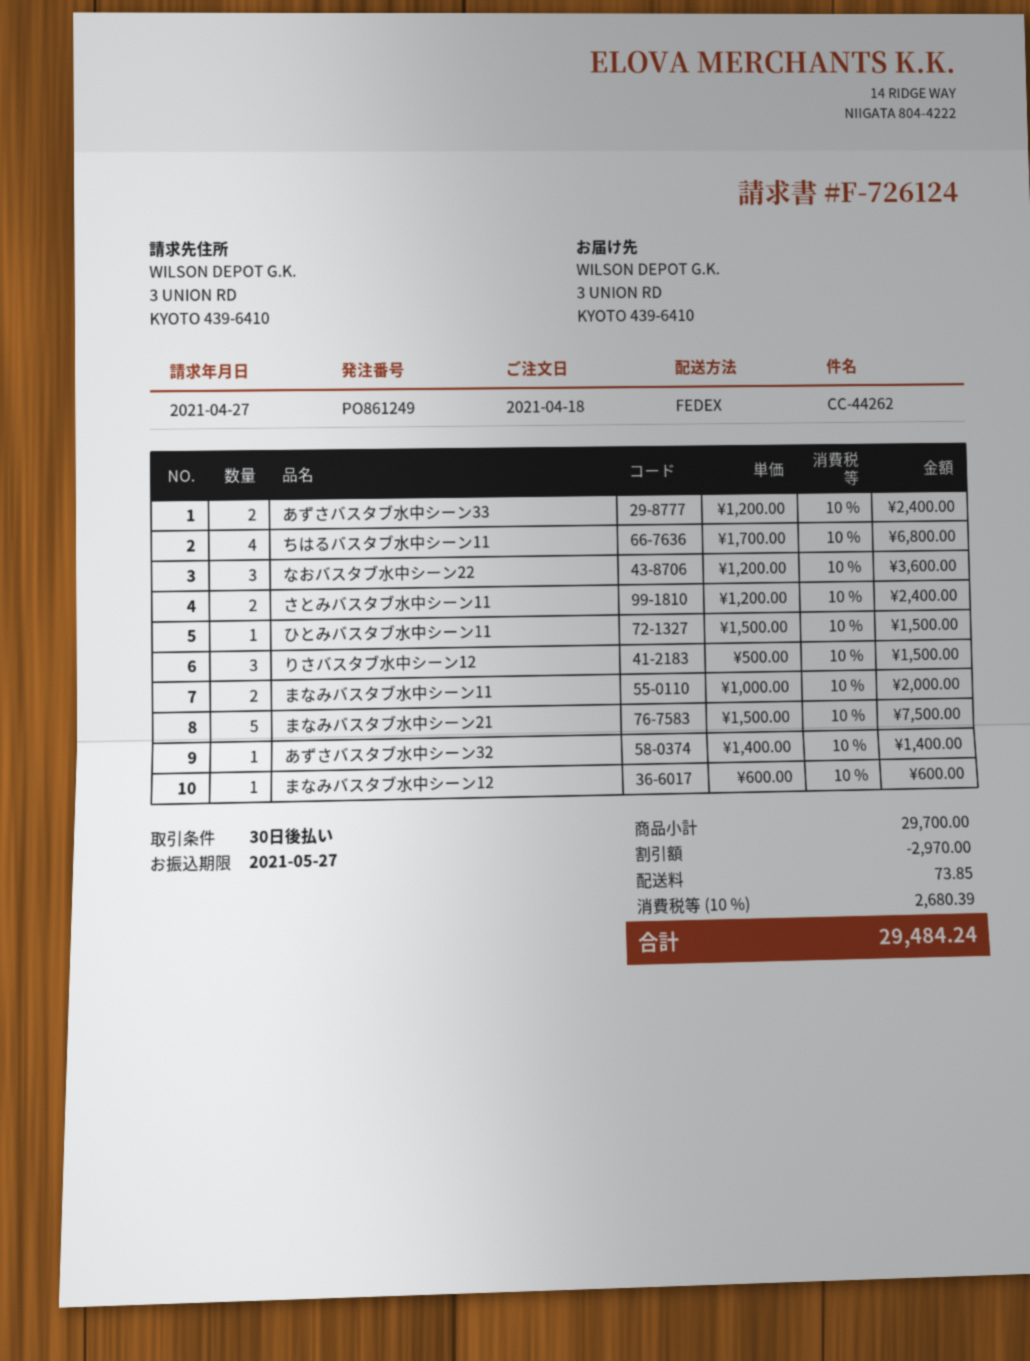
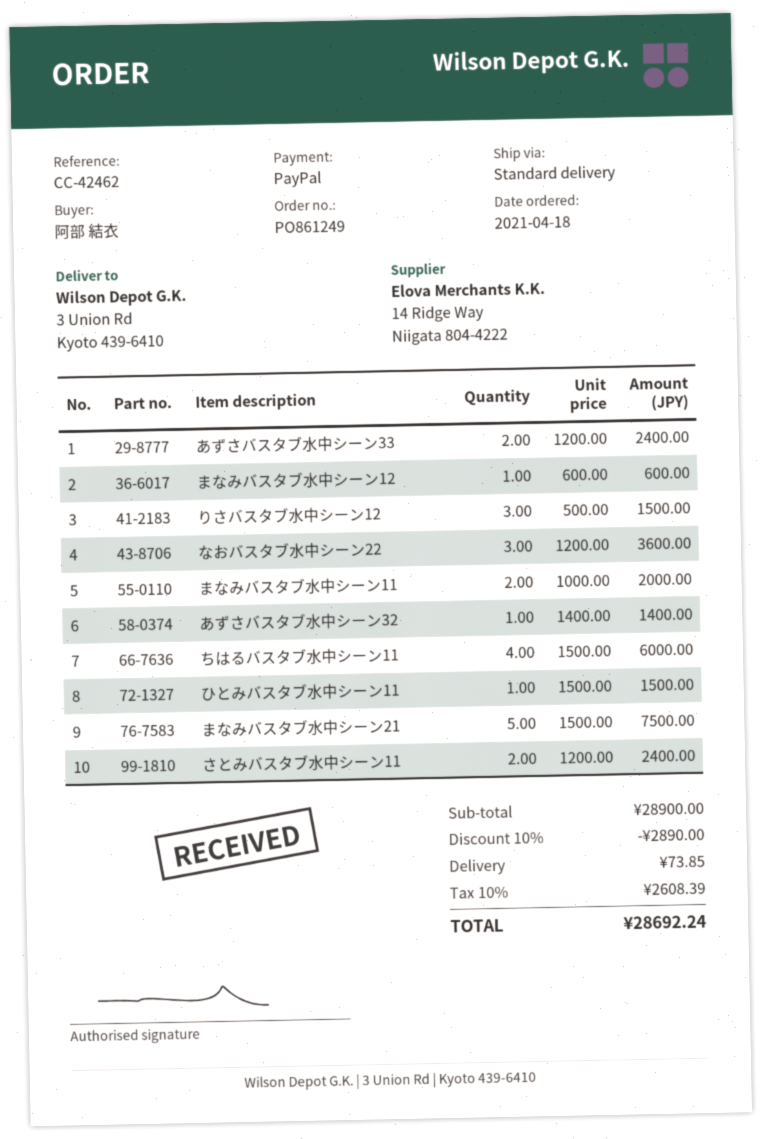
reference: CC-44262 -> CC-42462
shipping method: FedEx -> standard
ちはるバスタブ水中シーン11: 4 x 1700.00 = 6800.00 -> 4 x 1500.00 = 6000.00
subtotal: 29700.00 -> 28900.00
discount: 2970.00 -> 2890.00
tax: 10% = 2680.39 -> 10% = 2608.39
total: 29484.24 -> 28692.24

